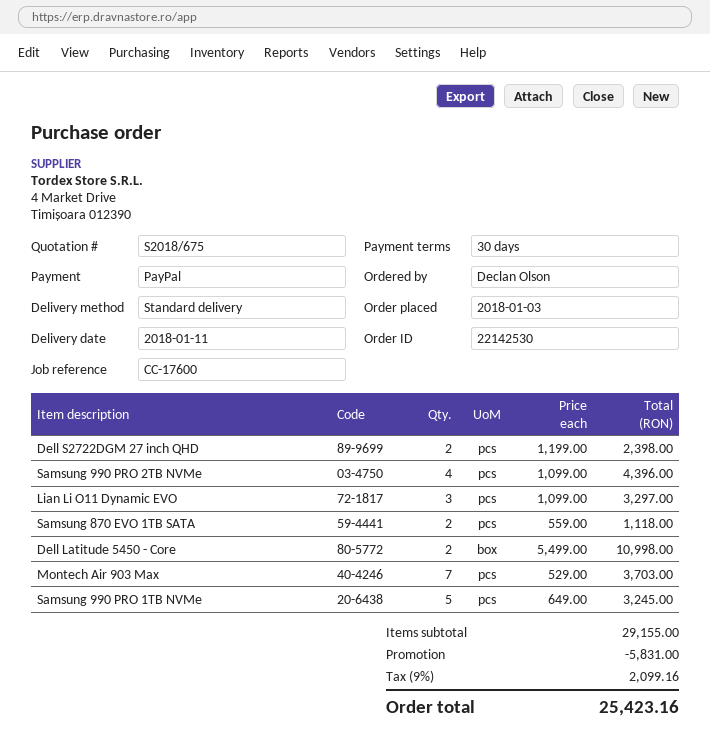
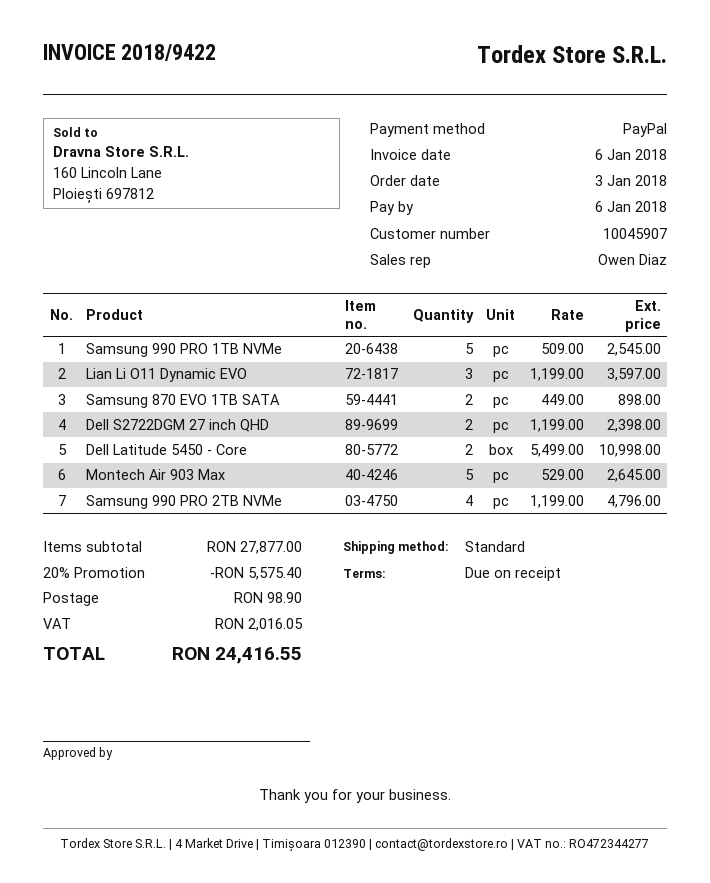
payment terms: 30 days -> on receipt
Samsung 990 PRO 2TB NVMe: 4 x 1099.00 = 4396.00 -> 4 x 1199.00 = 4796.00
Lian Li O11 Dynamic EVO: 3 x 1099.00 = 3297.00 -> 3 x 1199.00 = 3597.00
Samsung 870 EVO 1TB SATA: 2 x 559.00 = 1118.00 -> 2 x 449.00 = 898.00
Montech Air 903 Max: 7 x 529.00 = 3703.00 -> 5 x 529.00 = 2645.00
Samsung 990 PRO 1TB NVMe: 5 x 649.00 = 3245.00 -> 5 x 509.00 = 2545.00
subtotal: 29155.00 -> 27877.00
discount: 5831.00 -> 5575.40
shipping: none -> 98.90
tax: 2099.16 -> 2016.05
total: 25423.16 -> 24416.55

